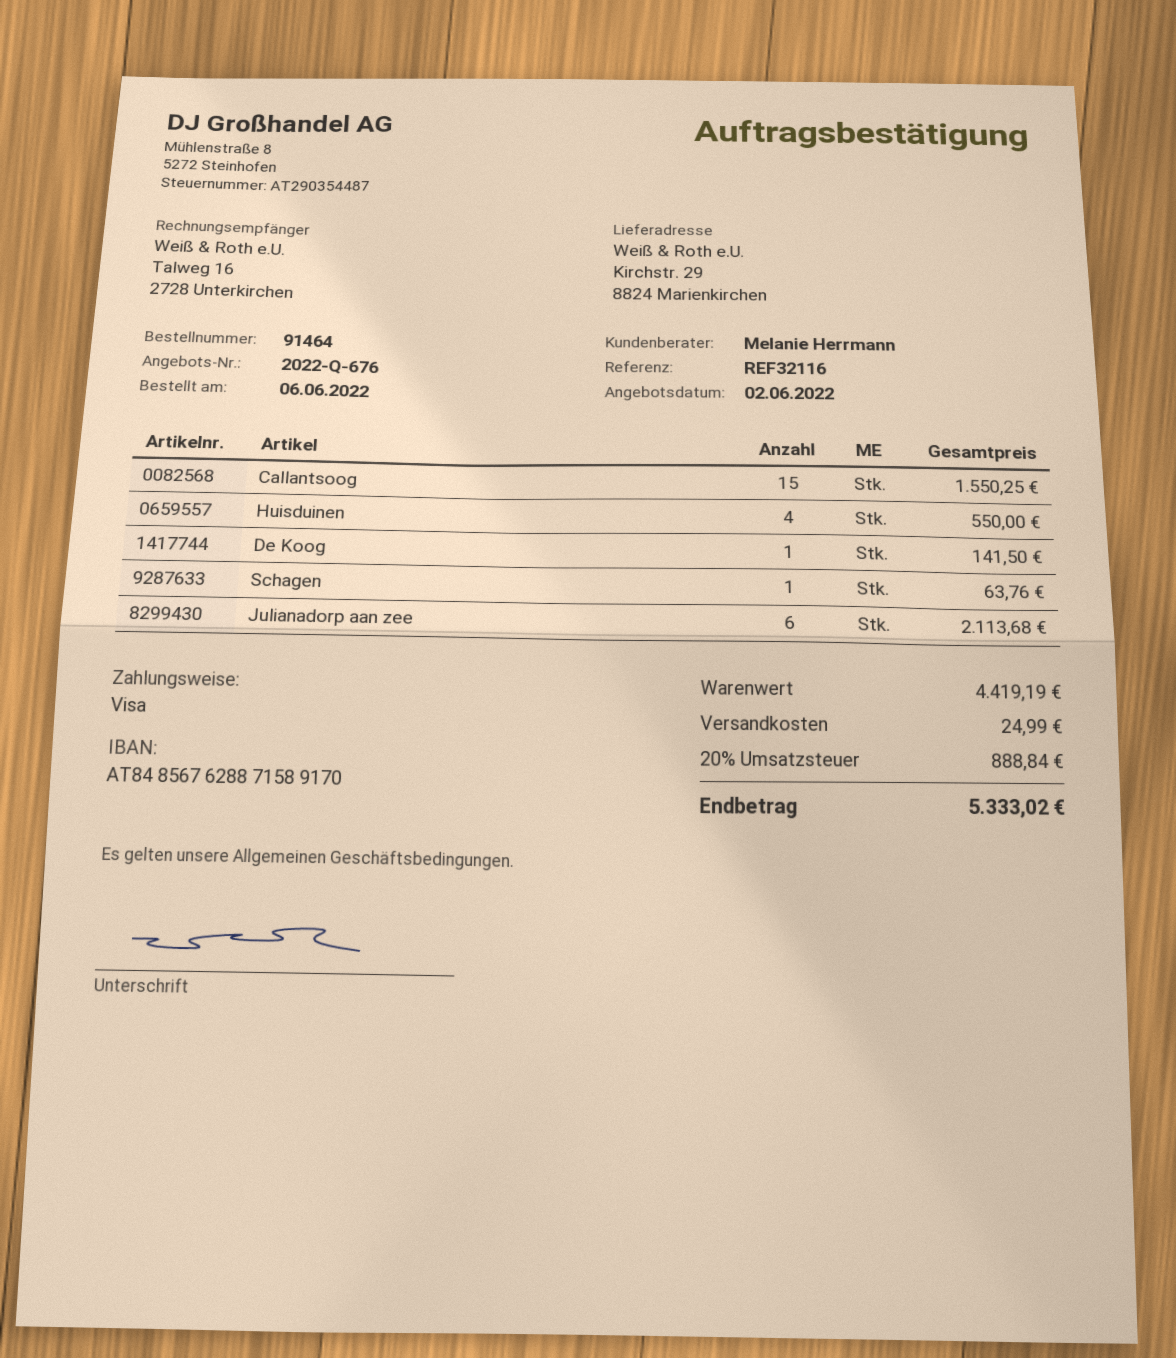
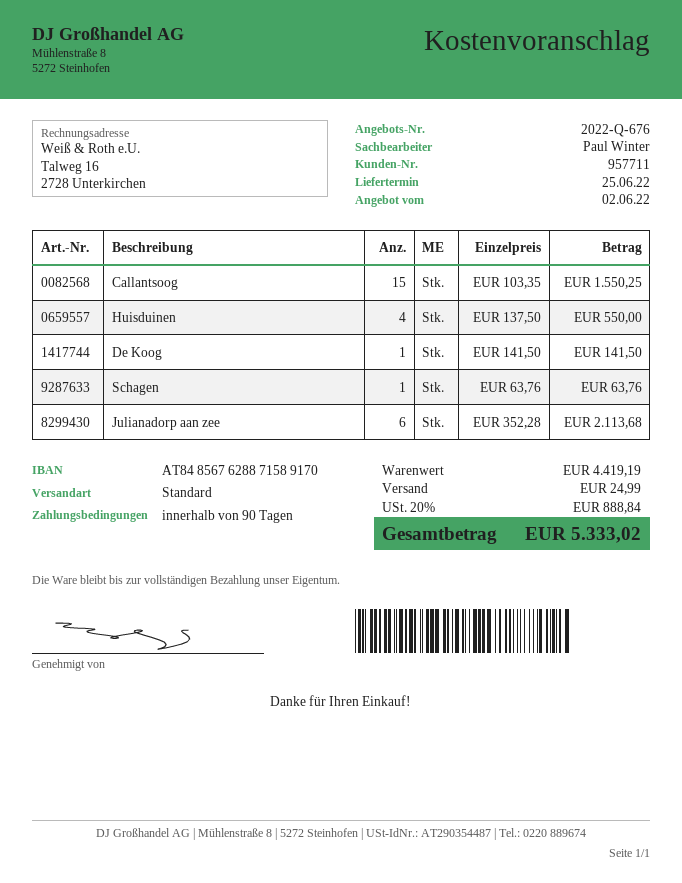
sales rep: Melanie Herrmann -> Paul Winter

